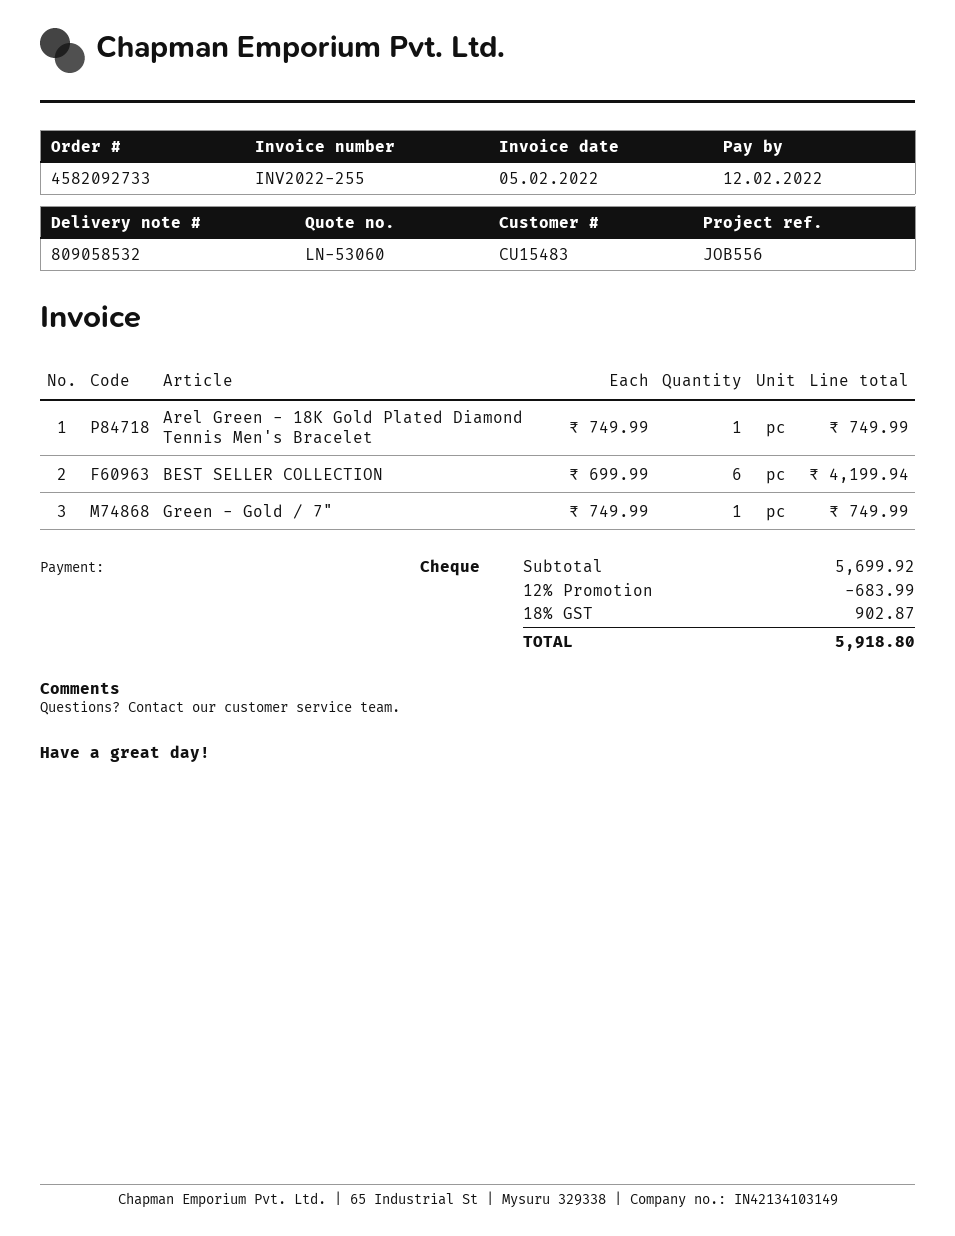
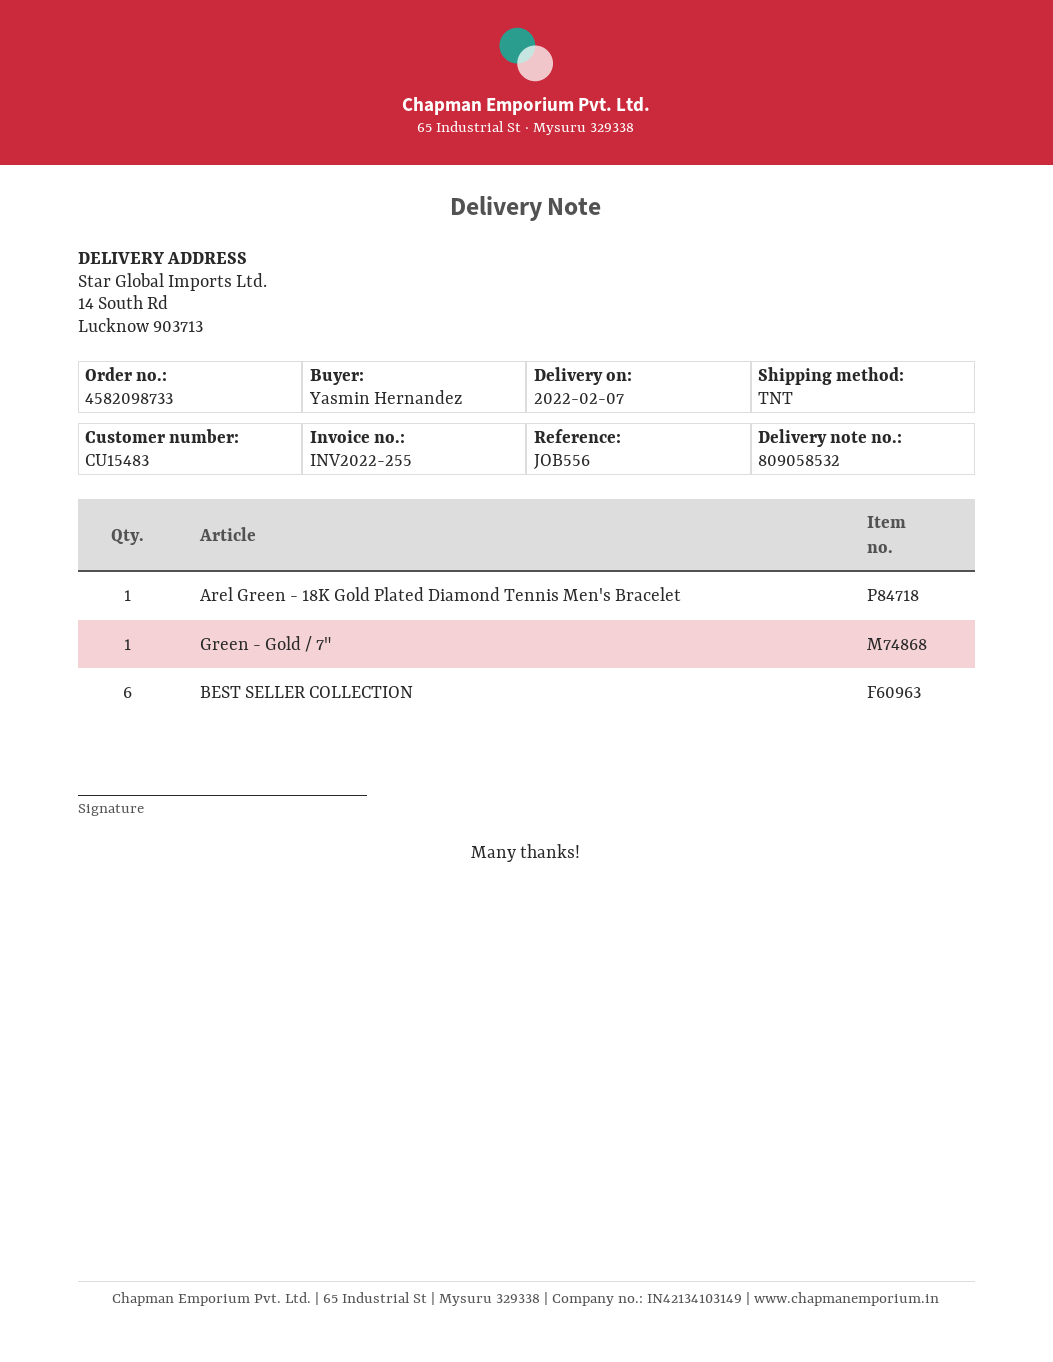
order number: 4582092733 -> 4582098733

